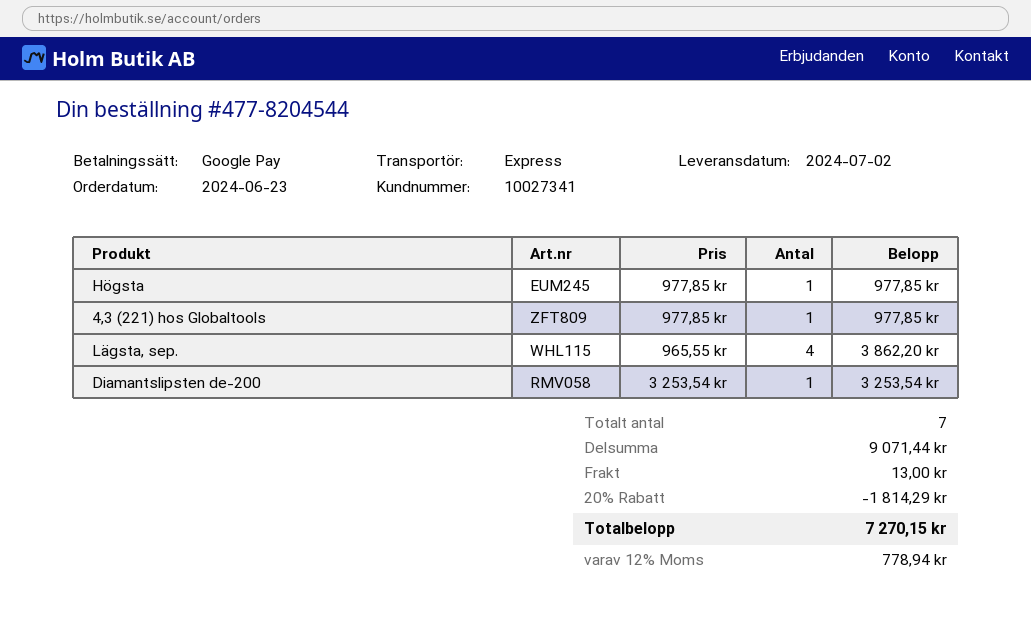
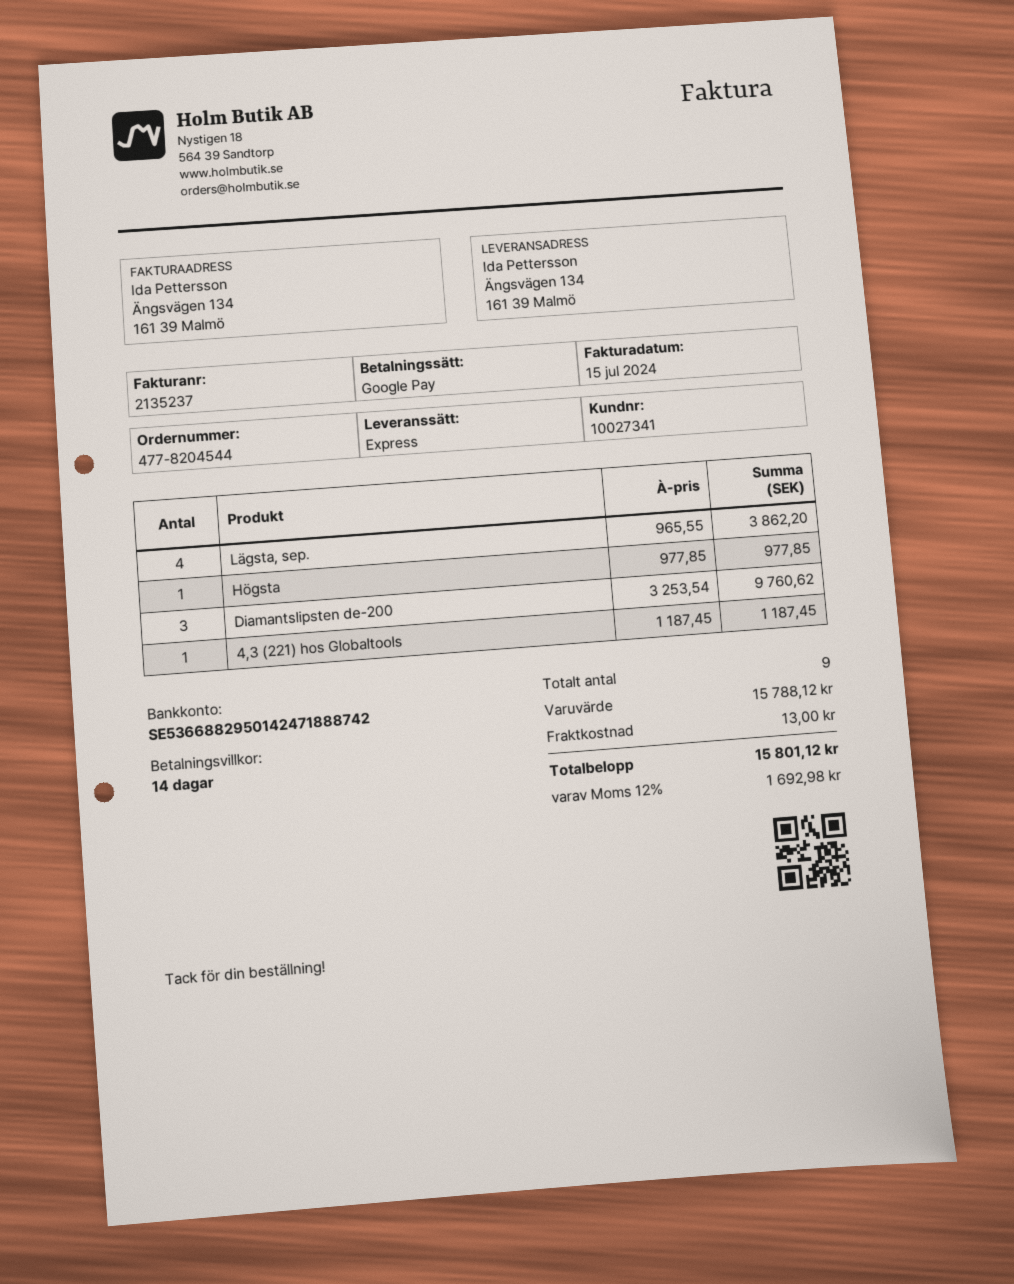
4,3 (221) hos Globaltools: 1 x 977.85 = 977.85 -> 1 x 1187.45 = 1187.45
Diamantslipsten de-200: 1 x 3253.54 = 3253.54 -> 3 x 3253.54 = 9760.62
total quantity: 7 -> 9
subtotal: 9071.44 -> 15788.12
discount: 20% = 1814.29 -> none
tax: 12% = 778.94 -> 12% = 1692.98
total: 7270.15 -> 15801.12

